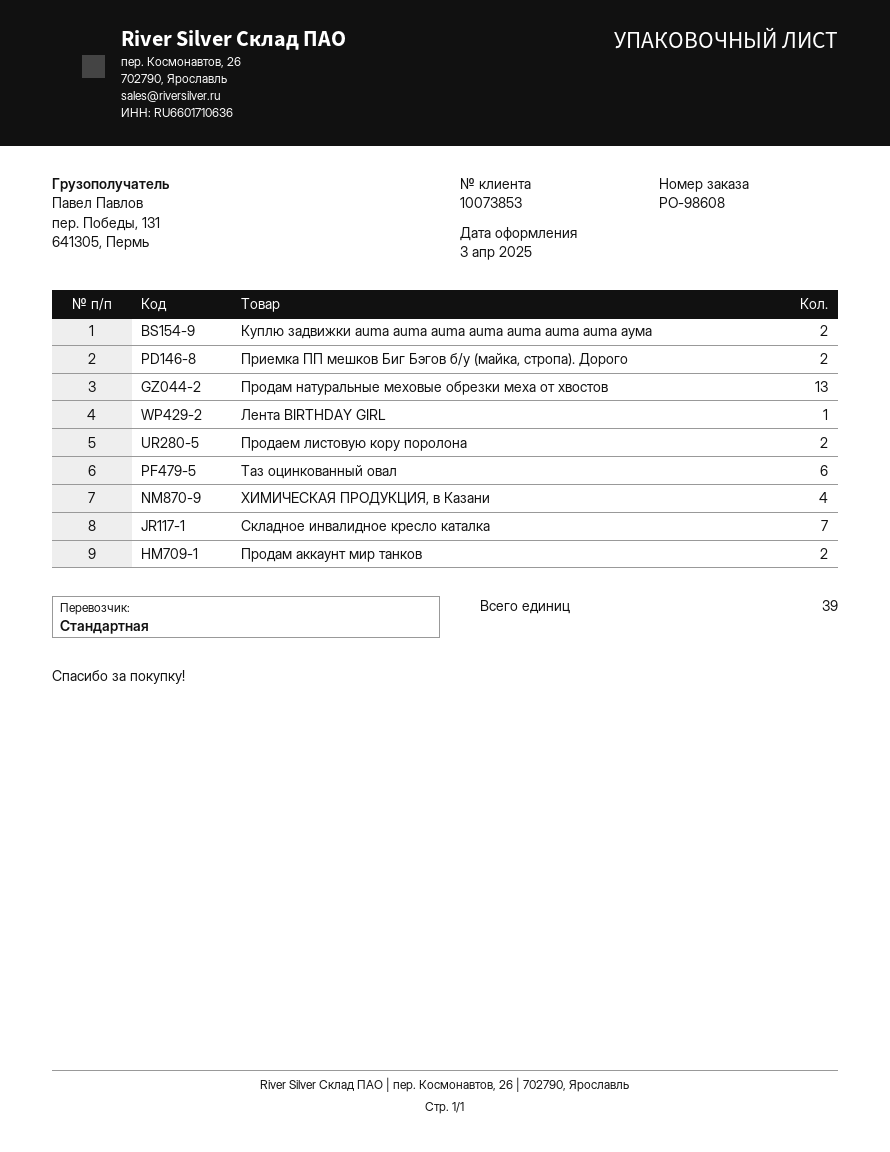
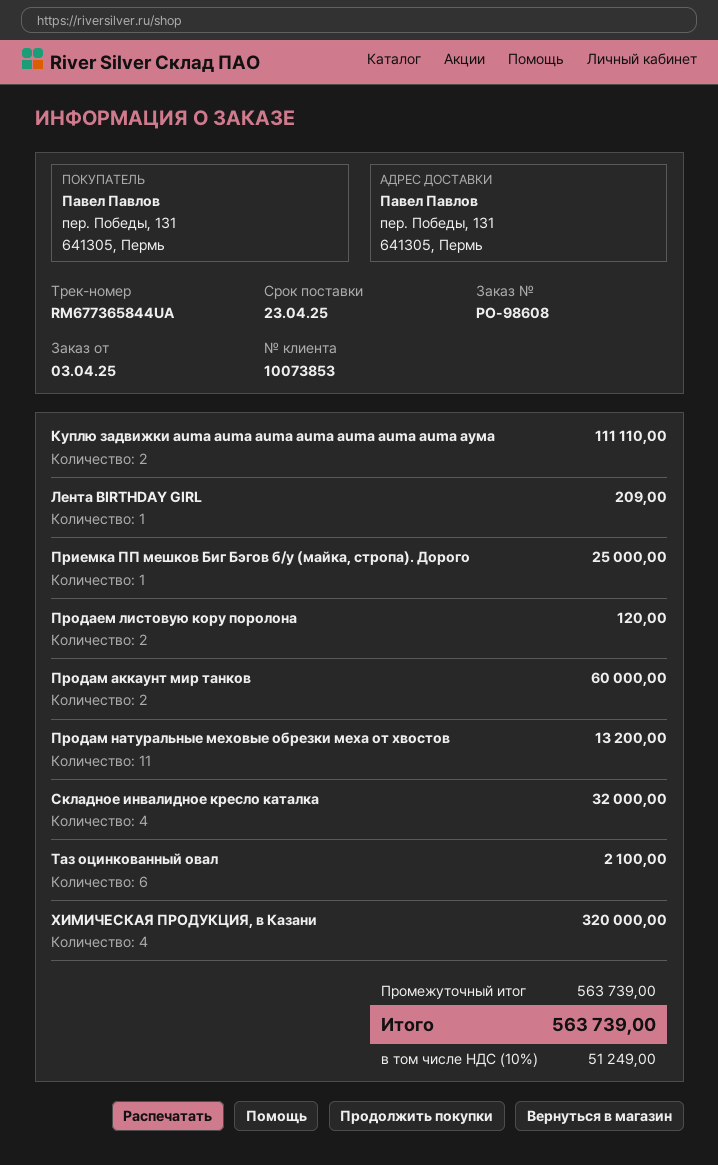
Приемка ПП мешков Биг Бэгов б/у (майка, стропа). Дорого: 2 -> 1
Продам натуральные меховые обрезки меха от хвостов: 13 -> 11
Складное инвалидное кресло каталка: 7 -> 4

